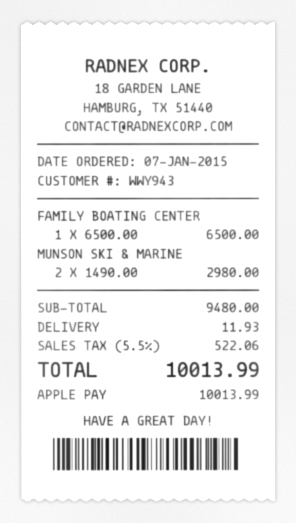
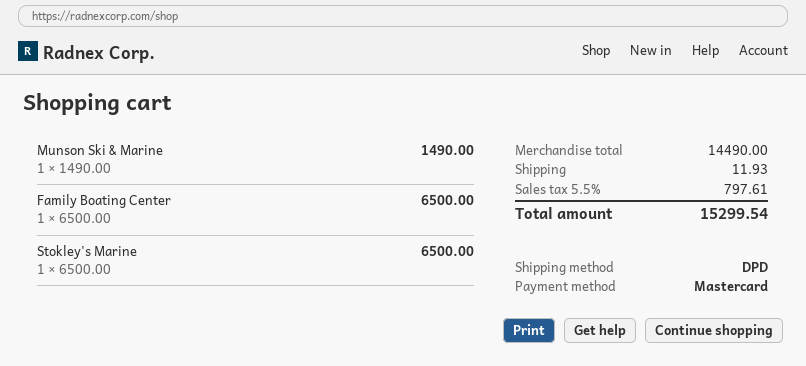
payment method: Apple Pay -> Mastercard
MUNSON SKI & MARINE: 2 x 1490.00 = 2980.00 -> 1 x 1490.00 = 1490.00
Stokley's Marine: none -> 1 x 6500.00 = 6500.00
subtotal: 9480.00 -> 14490.00
tax: 5.5% = 522.06 -> 5.5% = 797.61
total: 10013.99 -> 15299.54

